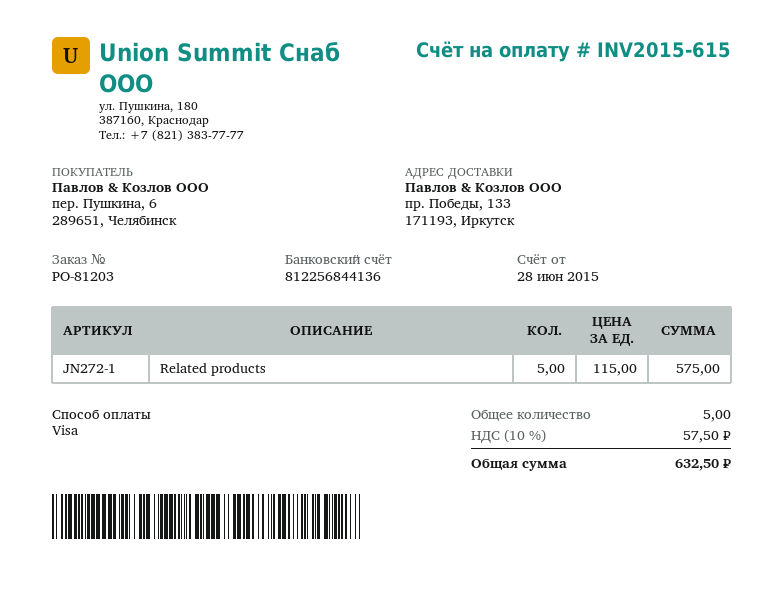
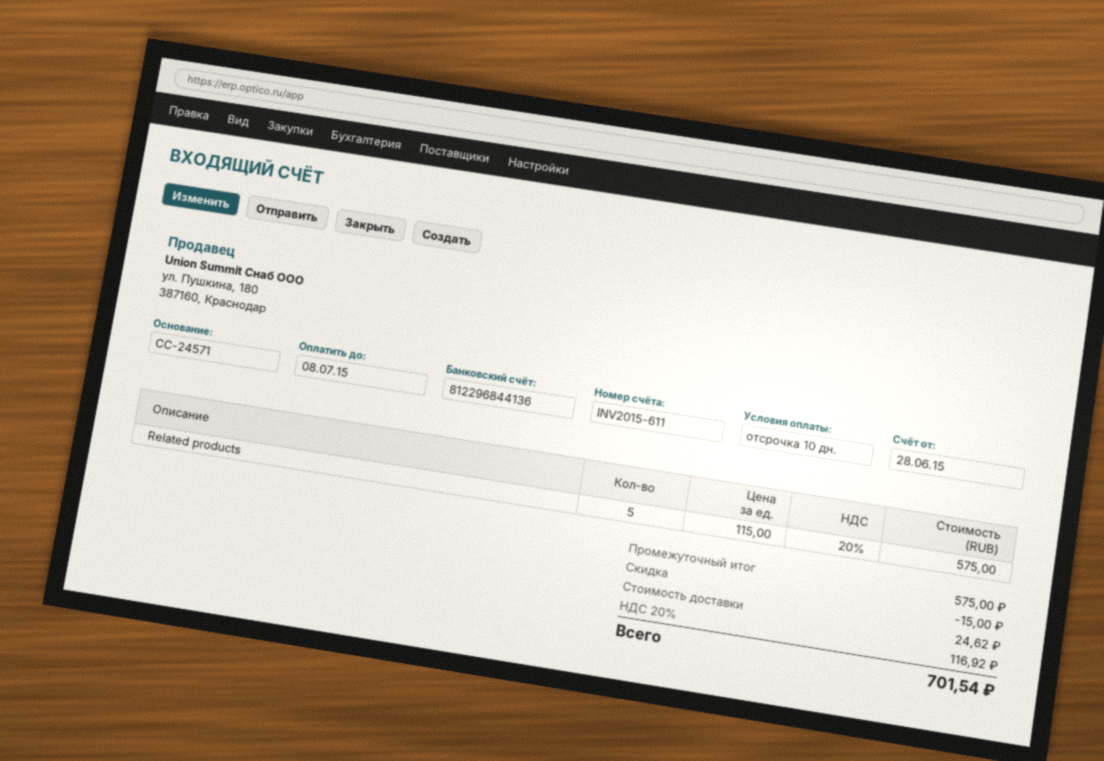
invoice number: INV2015-615 -> INV2015-611
bank account: 812256844136 -> 812296844136
discount: none -> 15.00
shipping: none -> 24.62
tax: 10% = 57.50 -> 20% = 116.92
total: 632.50 -> 701.54

